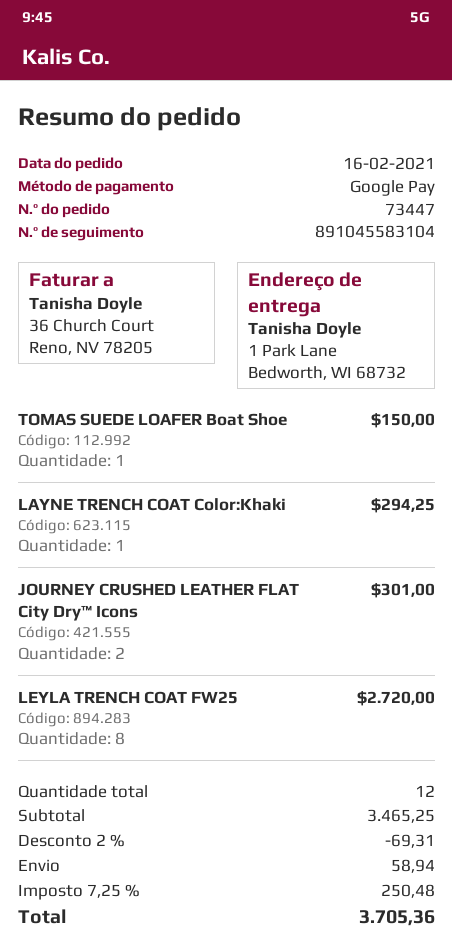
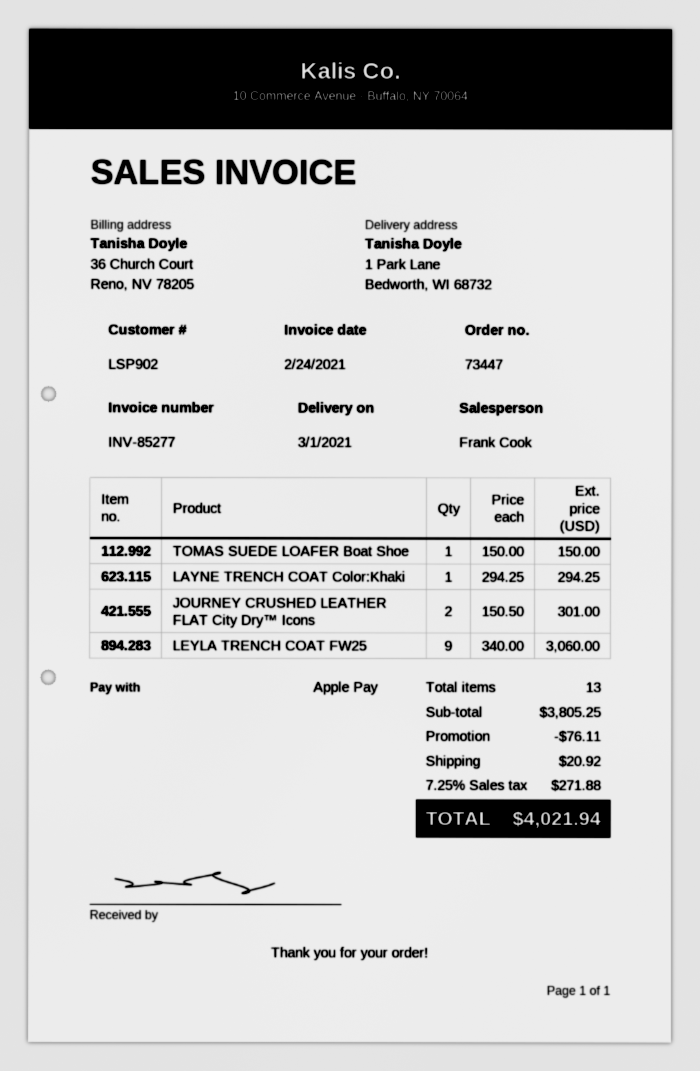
payment method: Google Pay -> Apple Pay
LEYLA TRENCH COAT FW25: 8 for 2720.00 -> 9 for 3060.00
total quantity: 12 -> 13
subtotal: 3465.25 -> 3805.25
discount: 69.31 -> 76.11
shipping: 58.94 -> 20.92
tax: 7.25% = 250.48 -> 7.25% = 271.88
total: 3705.36 -> 4021.94

